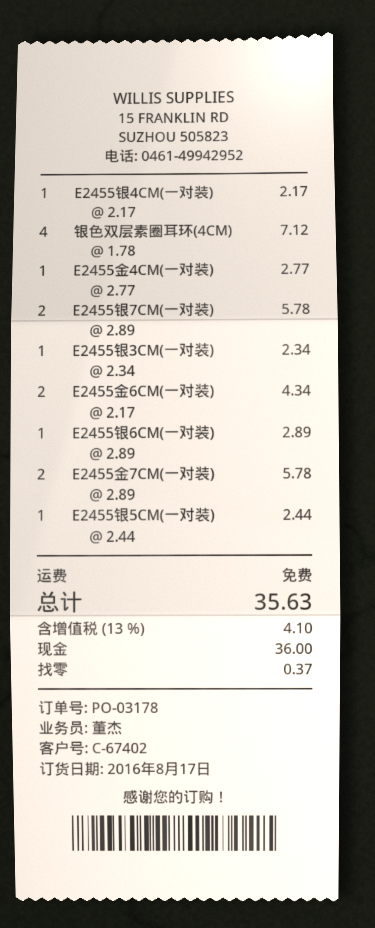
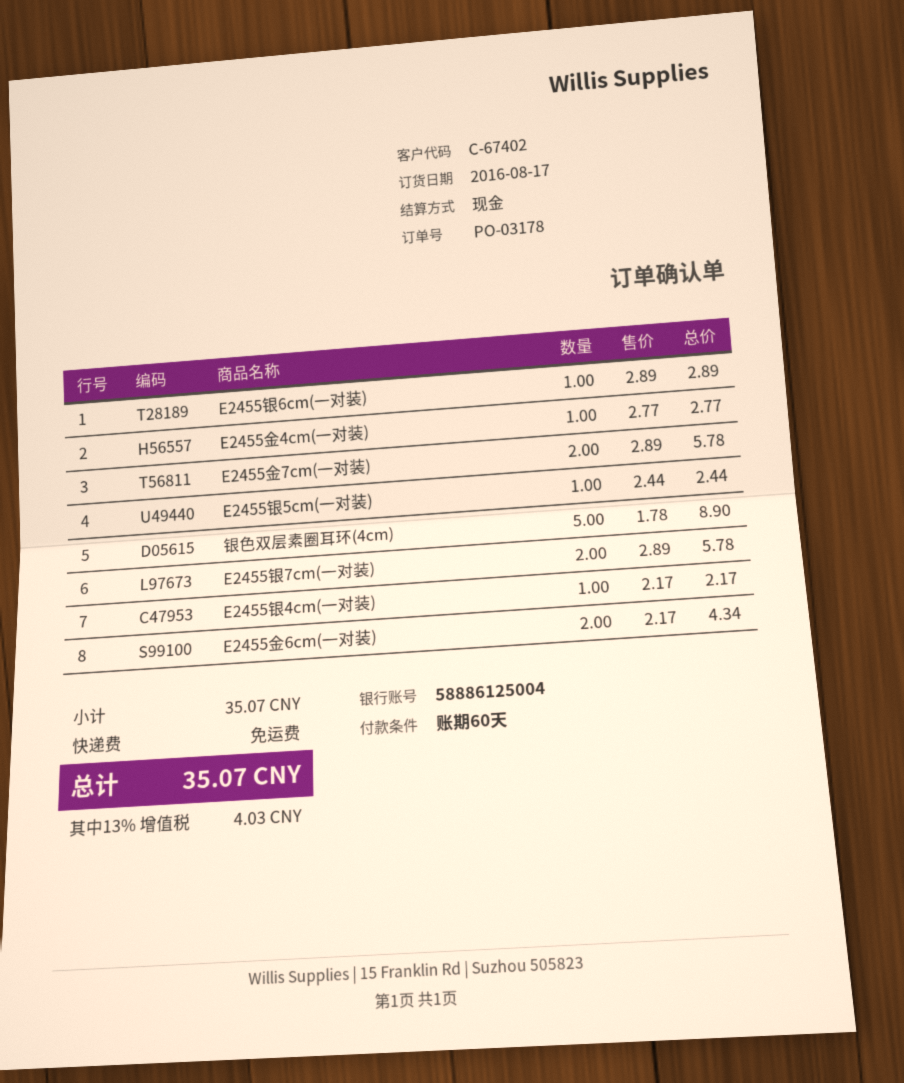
银色双层素圈耳环(4CM): 4 x 1.78 = 7.12 -> 5 x 1.78 = 8.90
E2455银3CM(一对装): 1 x 2.34 = 2.34 -> none
tax: 13% = 4.10 -> 13% = 4.03
total: 35.63 -> 35.07

